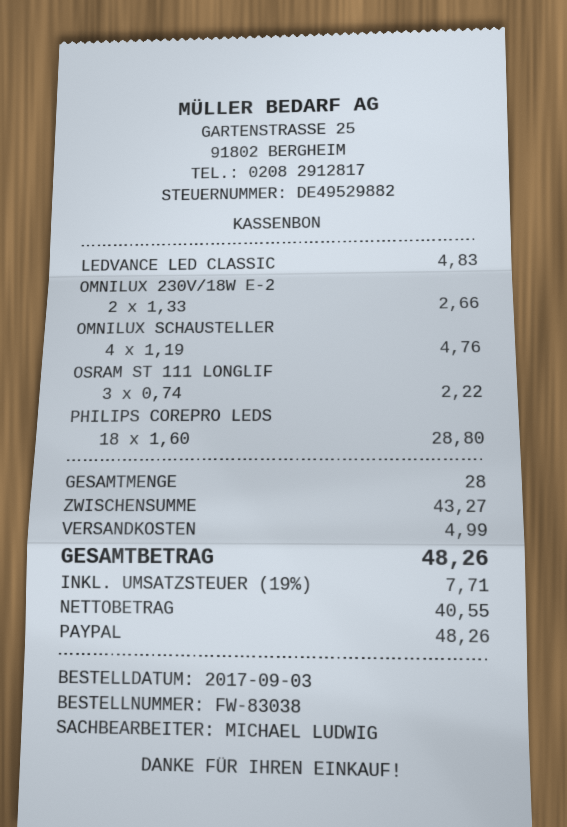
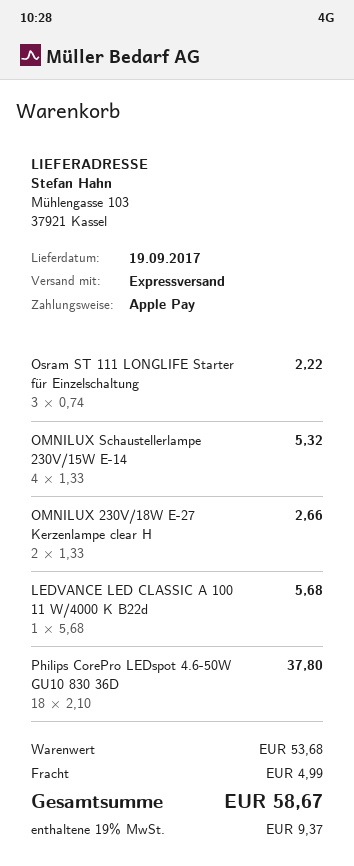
payment method: PayPal -> Apple Pay
LEDVANCE LED CLASSIC: 1 x 4.83 = 4.83 -> 1 x 5.68 = 5.68
OMNILUX SCHAUSTELLER: 4 x 1.19 = 4.76 -> 4 x 1.33 = 5.32
PHILIPS COREPRO LEDS: 18 x 1.60 = 28.80 -> 18 x 2.10 = 37.80
subtotal: 43.27 -> 53.68
tax: 19% = 7.71 -> 19% = 9.37
total: 48.26 -> 58.67

